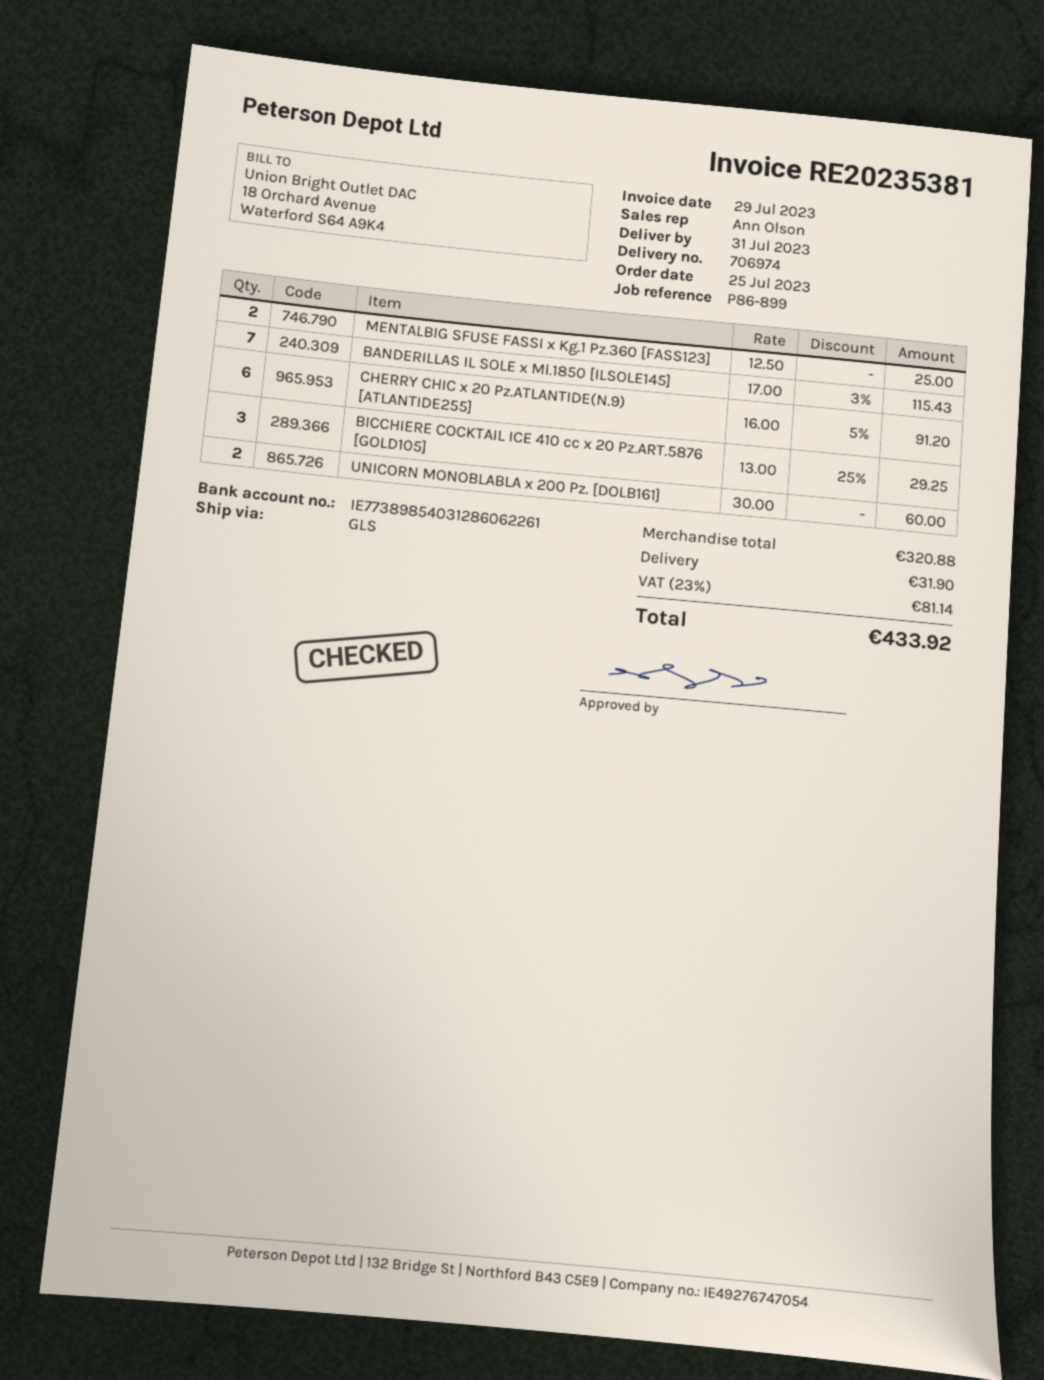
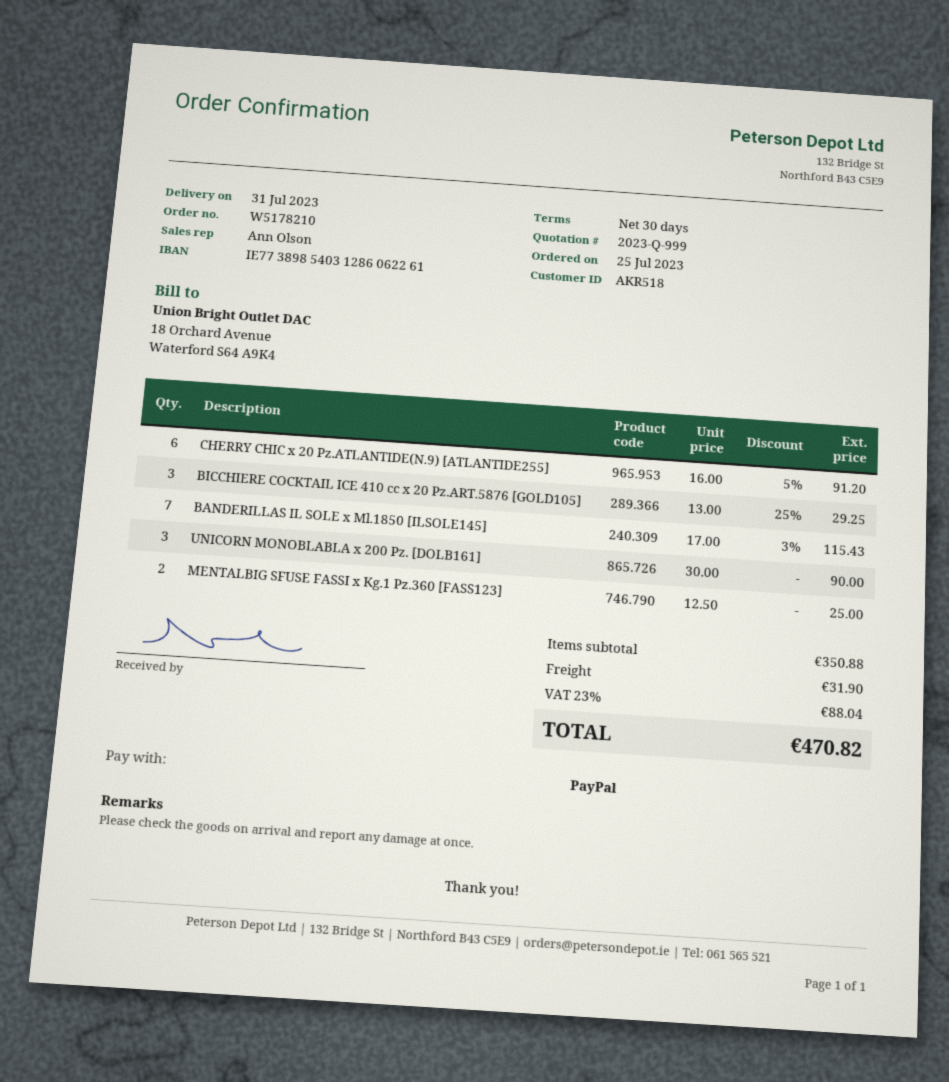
UNICORN MONOBLABLA x 200 Pz. [DOLB161]: 2 x 30.00 = 60.00 -> 3 x 30.00 = 90.00
subtotal: 320.88 -> 350.88
tax: 23% = 81.14 -> 23% = 88.04
total: 433.92 -> 470.82

